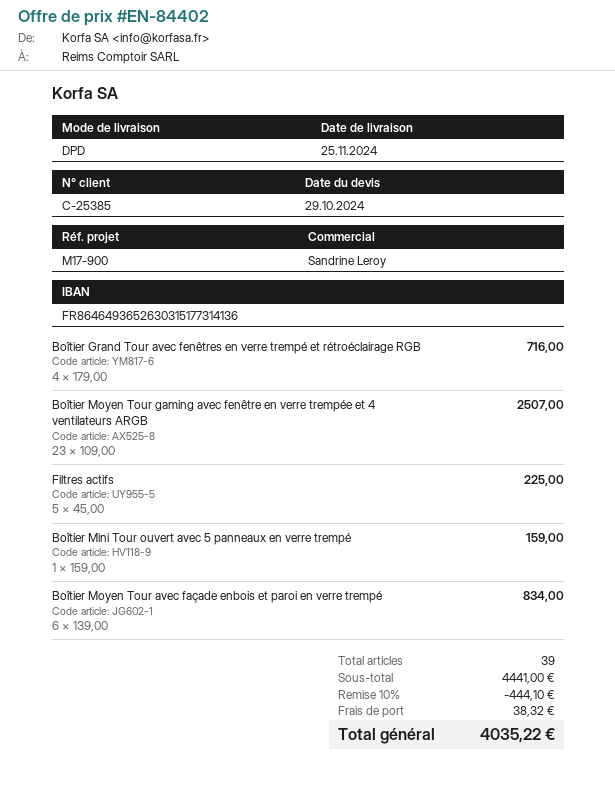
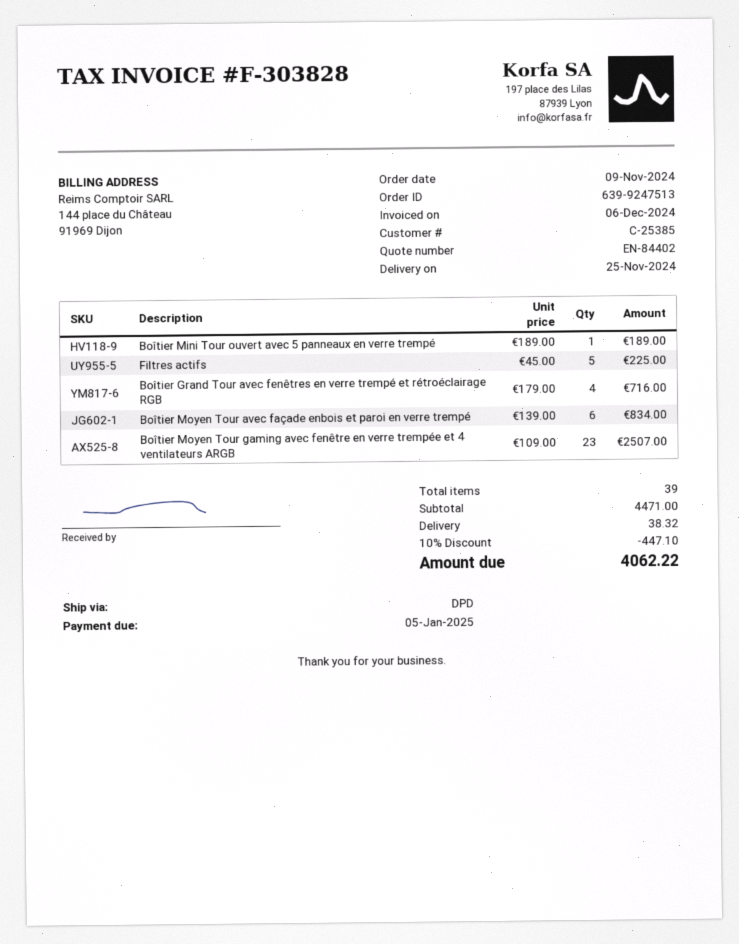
Boîtier Mini Tour ouvert avec 5 panneaux en verre trempé: 1 x 159.00 = 159.00 -> 1 x 189.00 = 189.00
subtotal: 4441.00 -> 4471.00
discount: 10% = 444.10 -> 10% = 447.10
total: 4035.22 -> 4062.22

